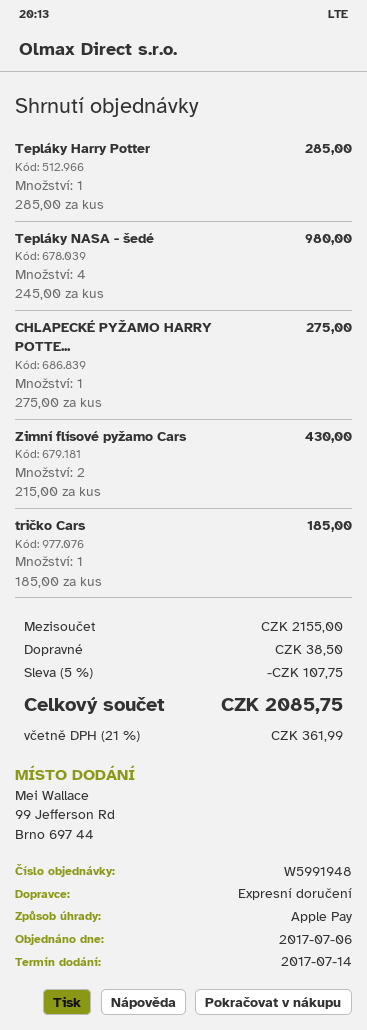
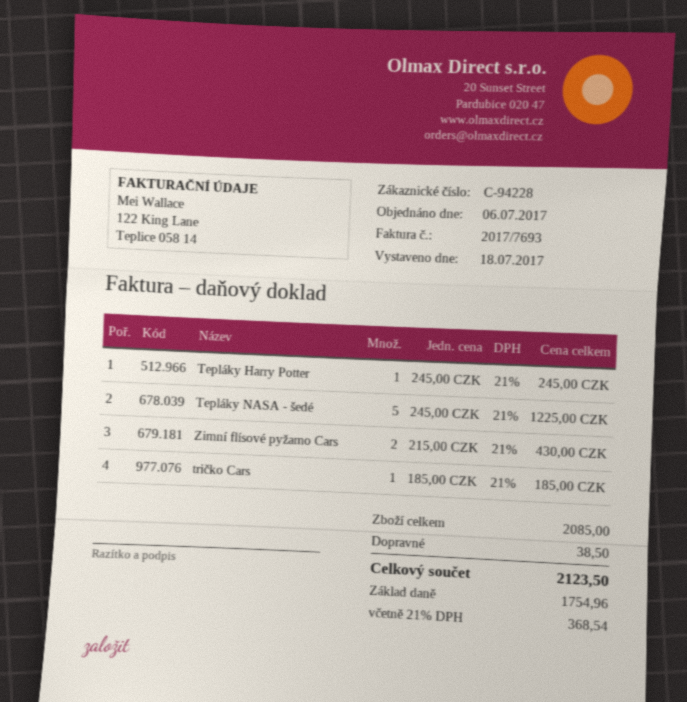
Tepláky Harry Potter: 1 x 285.00 = 285.00 -> 1 x 245.00 = 245.00
Tepláky NASA - šedé: 4 x 245.00 = 980.00 -> 5 x 245.00 = 1225.00
CHLAPECKÉ PYŽAMO HARRY POTTE...: 1 x 275.00 = 275.00 -> none
subtotal: 2155.00 -> 2085.00
discount: 5% = 107.75 -> none
tax: 21% = 361.99 -> 21% = 368.54
total: 2085.75 -> 2123.50

